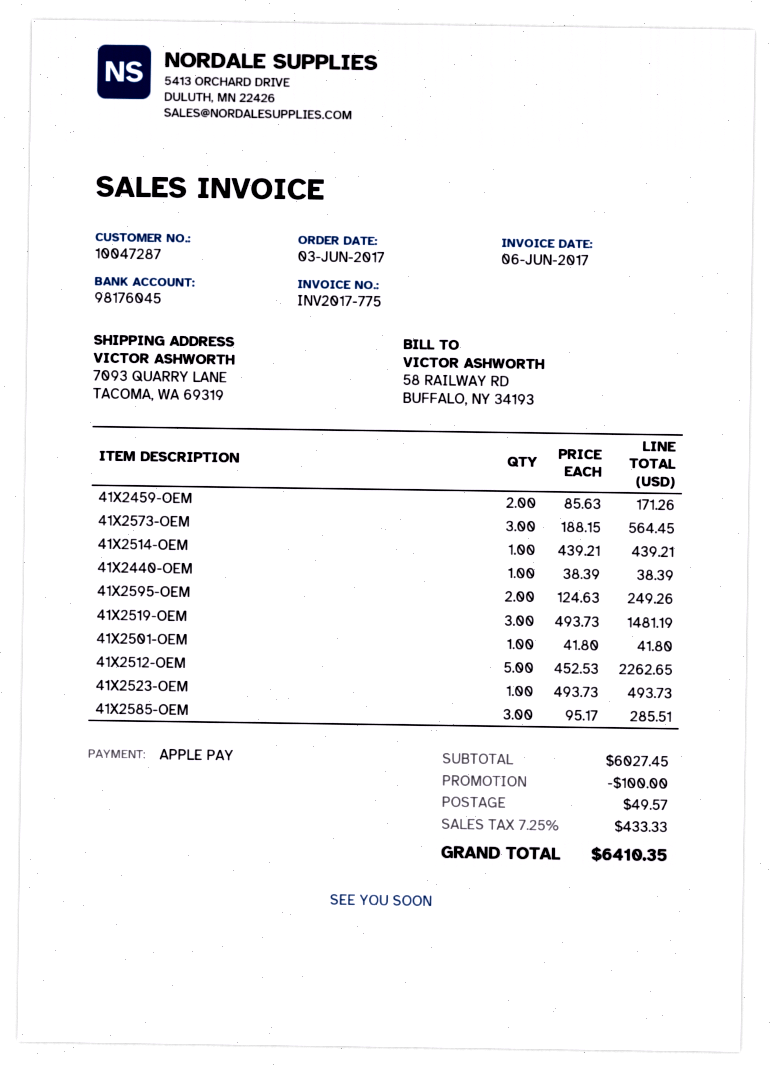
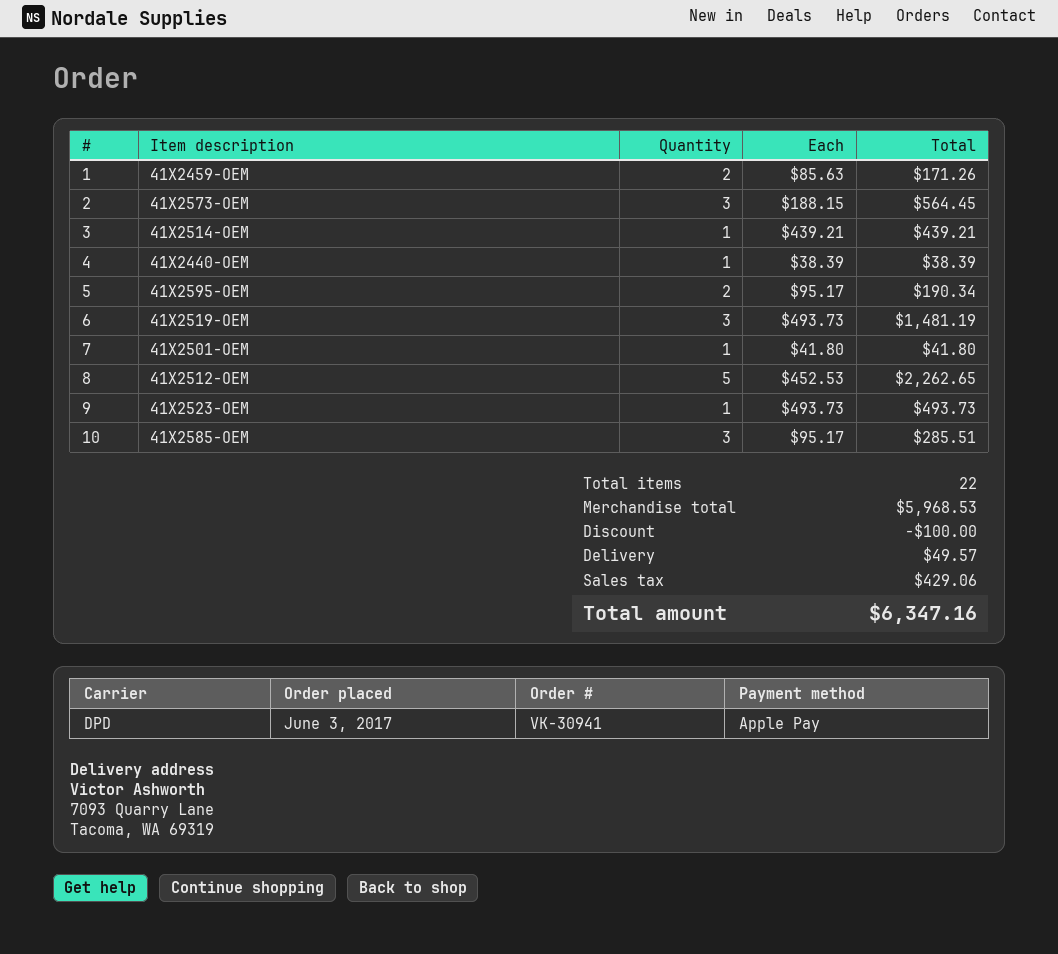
41X2595-OEM: 2 x 124.63 = 249.26 -> 2 x 95.17 = 190.34
subtotal: 6027.45 -> 5968.53
tax: 433.33 -> 429.06
total: 6410.35 -> 6347.16

